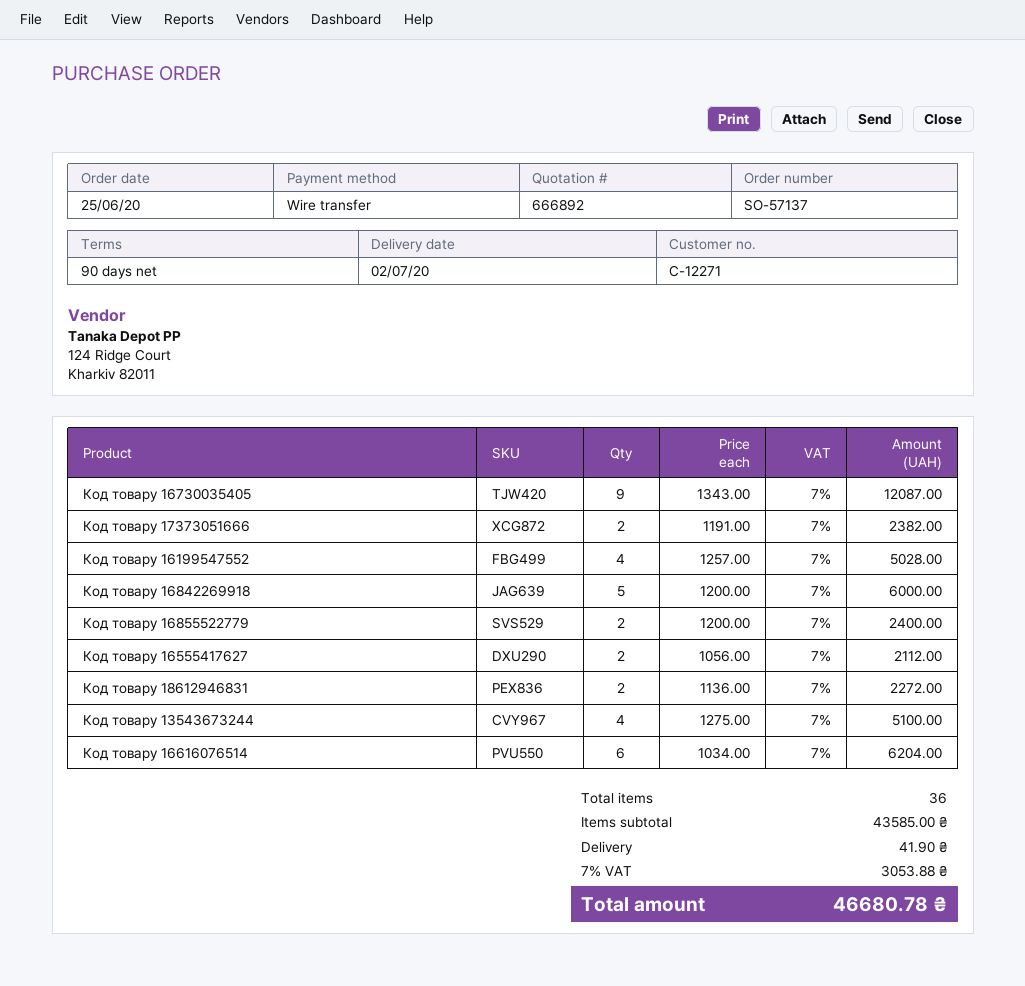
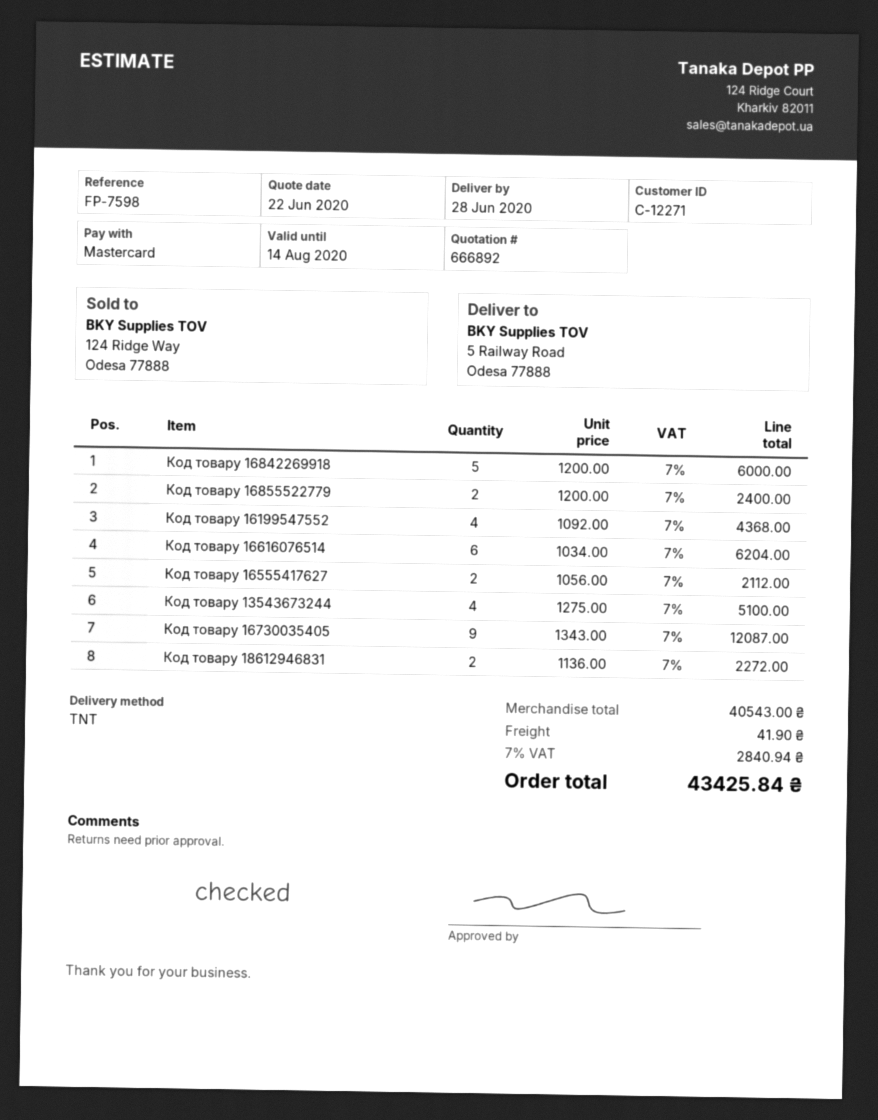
delivery date: 2020-07-02 -> 2020-06-28
payment method: bank transfer -> Mastercard
Код товару 17373051666: 2 x 1191.00 = 2382.00 -> none
Код товару 16199547552: 4 x 1257.00 = 5028.00 -> 4 x 1092.00 = 4368.00
subtotal: 43585.00 -> 40543.00
tax: 7% = 3053.88 -> 7% = 2840.94
total: 46680.78 -> 43425.84

